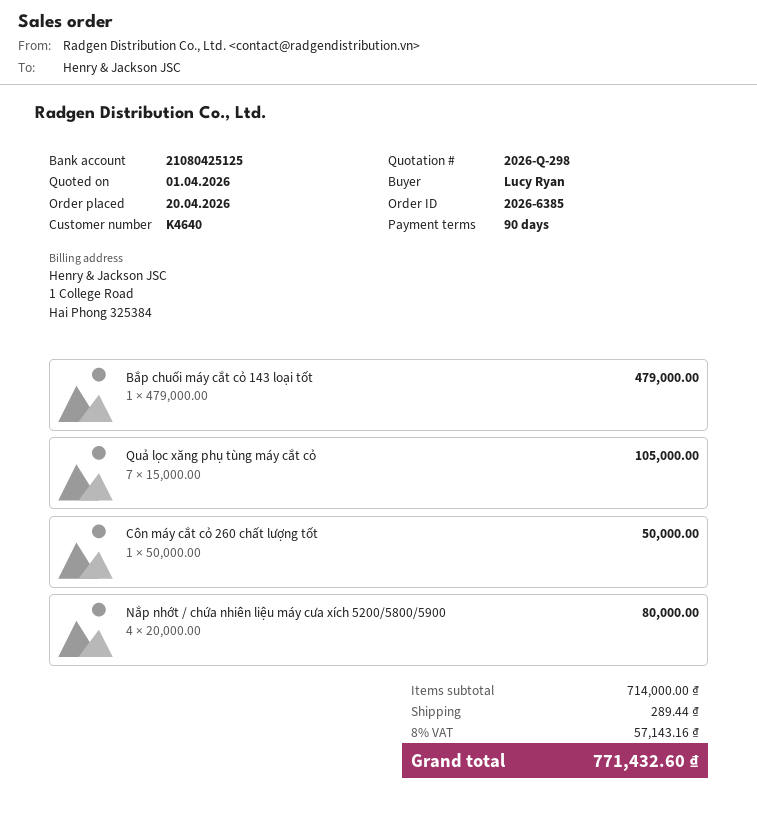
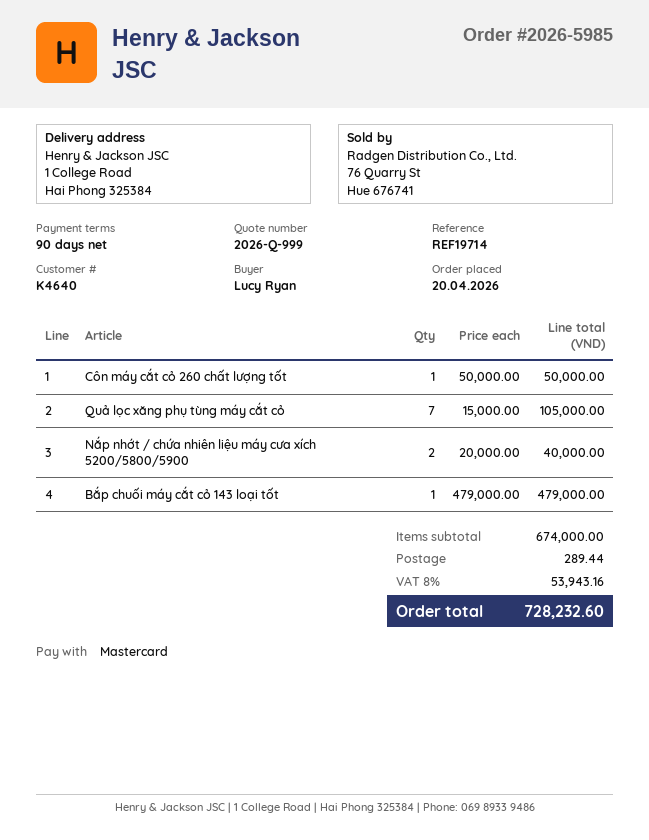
quote number: 2026-Q-298 -> 2026-Q-999
order number: 2026-6385 -> 2026-5985
Nắp nhớt / chứa nhiên liệu máy cưa xích 5200/5800/5900: 4 x 20000.00 = 80000.00 -> 2 x 20000.00 = 40000.00
subtotal: 714000.00 -> 674000.00
tax: 8% = 57143.16 -> 8% = 53943.16
total: 771432.60 -> 728232.60

